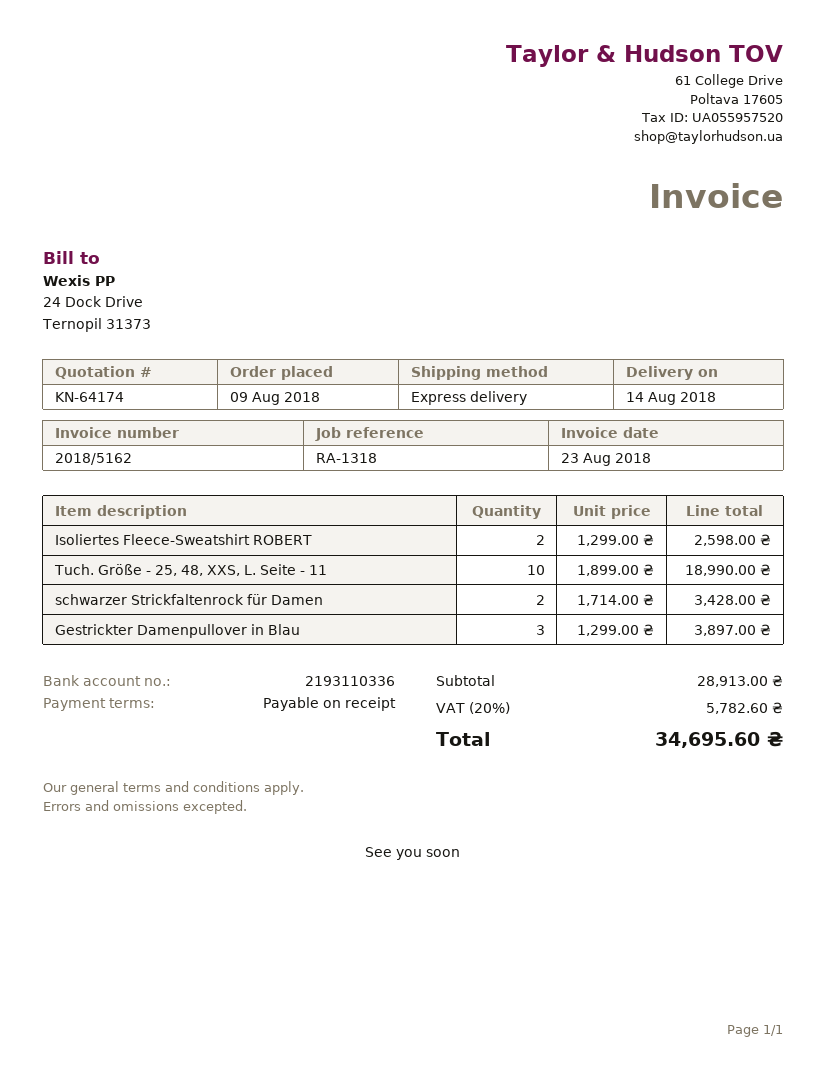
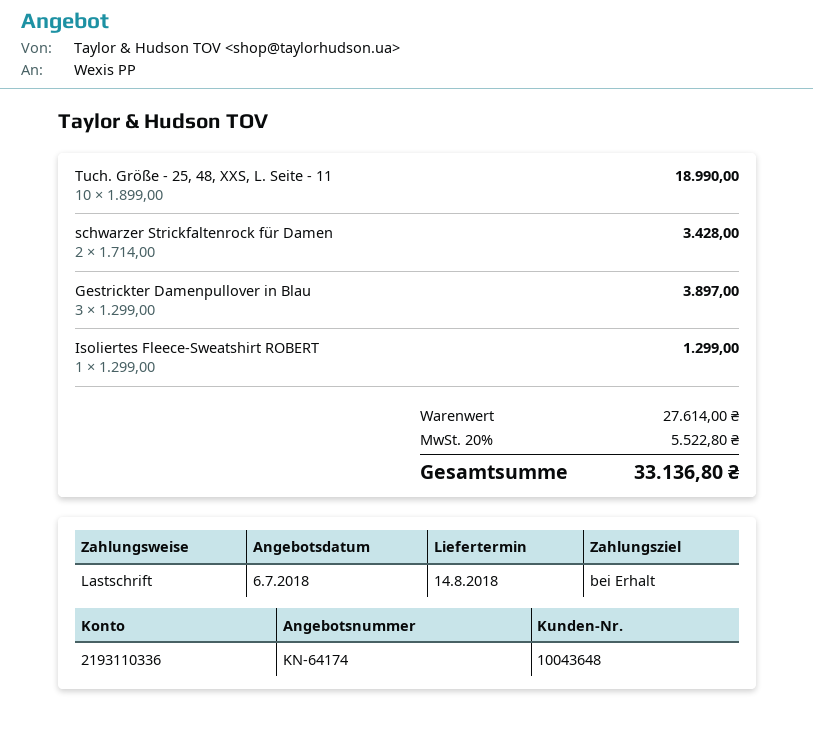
Isoliertes Fleece-Sweatshirt ROBERT: 2 x 1299.00 = 2598.00 -> 1 x 1299.00 = 1299.00
subtotal: 28913.00 -> 27614.00
tax: 20% = 5782.60 -> 20% = 5522.80
total: 34695.60 -> 33136.80

